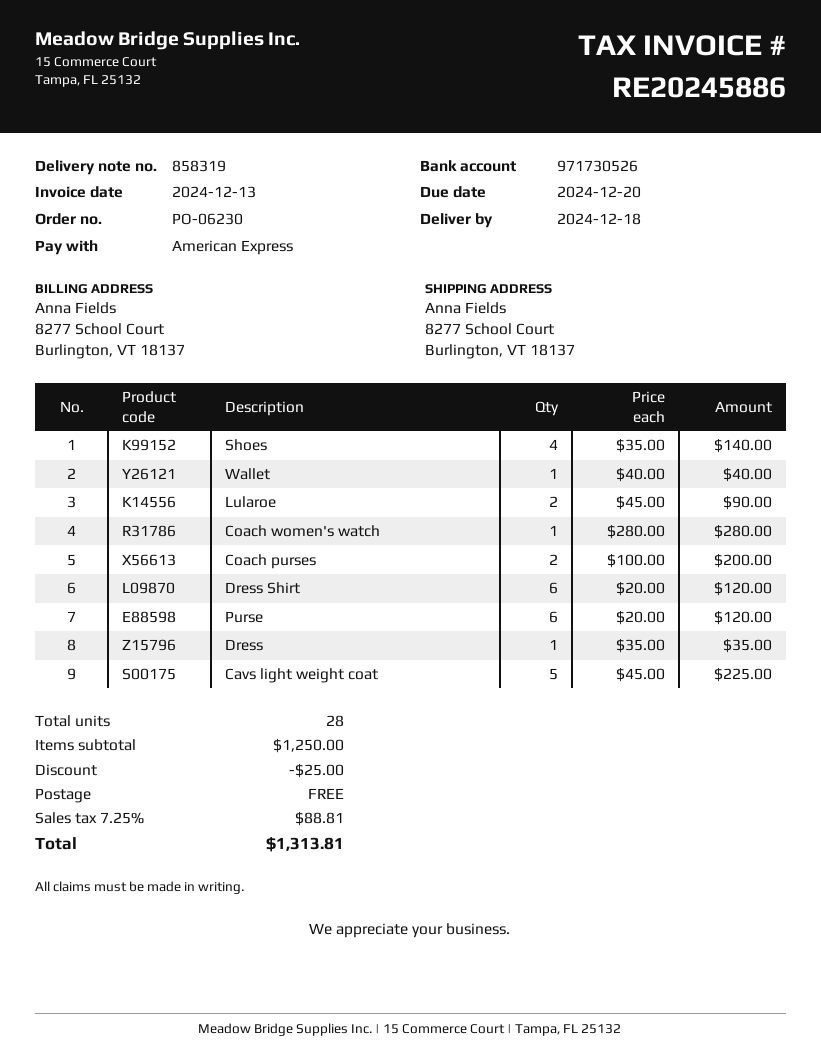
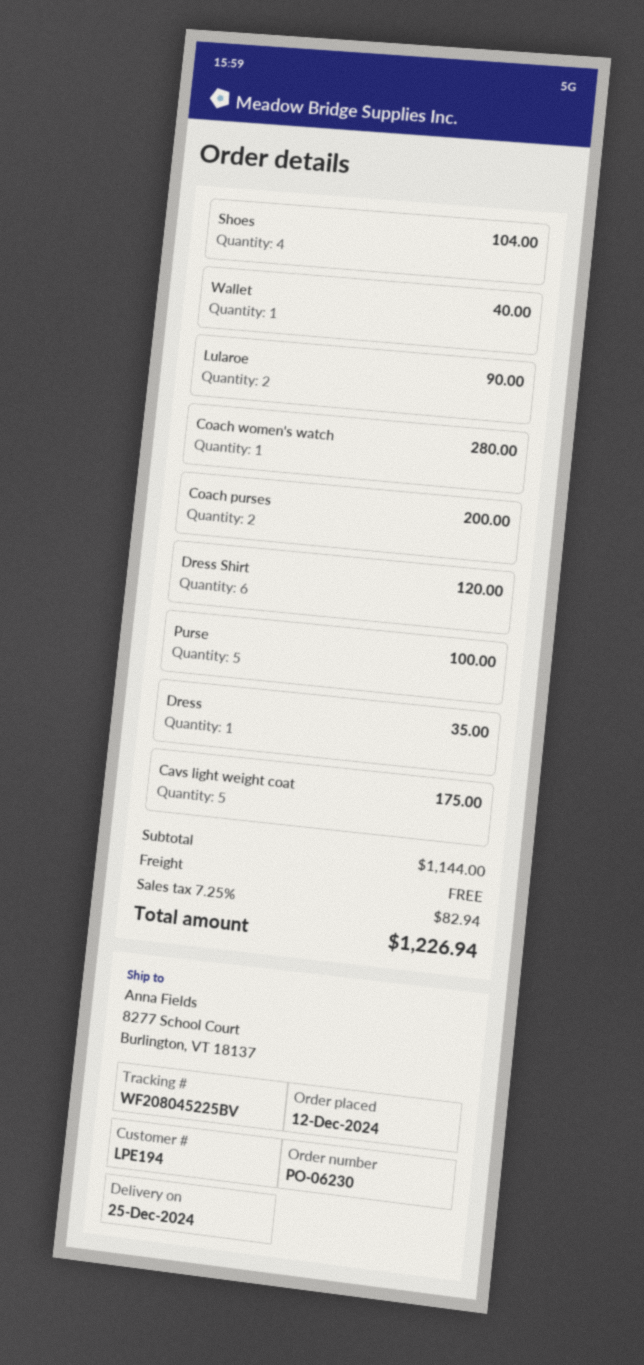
delivery date: 2024-12-18 -> 2024-12-25
Shoes: 4 for 140.00 -> 4 for 104.00
Purse: 6 for 120.00 -> 5 for 100.00
Cavs light weight coat: 5 for 225.00 -> 5 for 175.00
subtotal: 1250.00 -> 1144.00
discount: 25.00 -> none
tax: 7.25% = 88.81 -> 7.25% = 82.94
total: 1313.81 -> 1226.94

